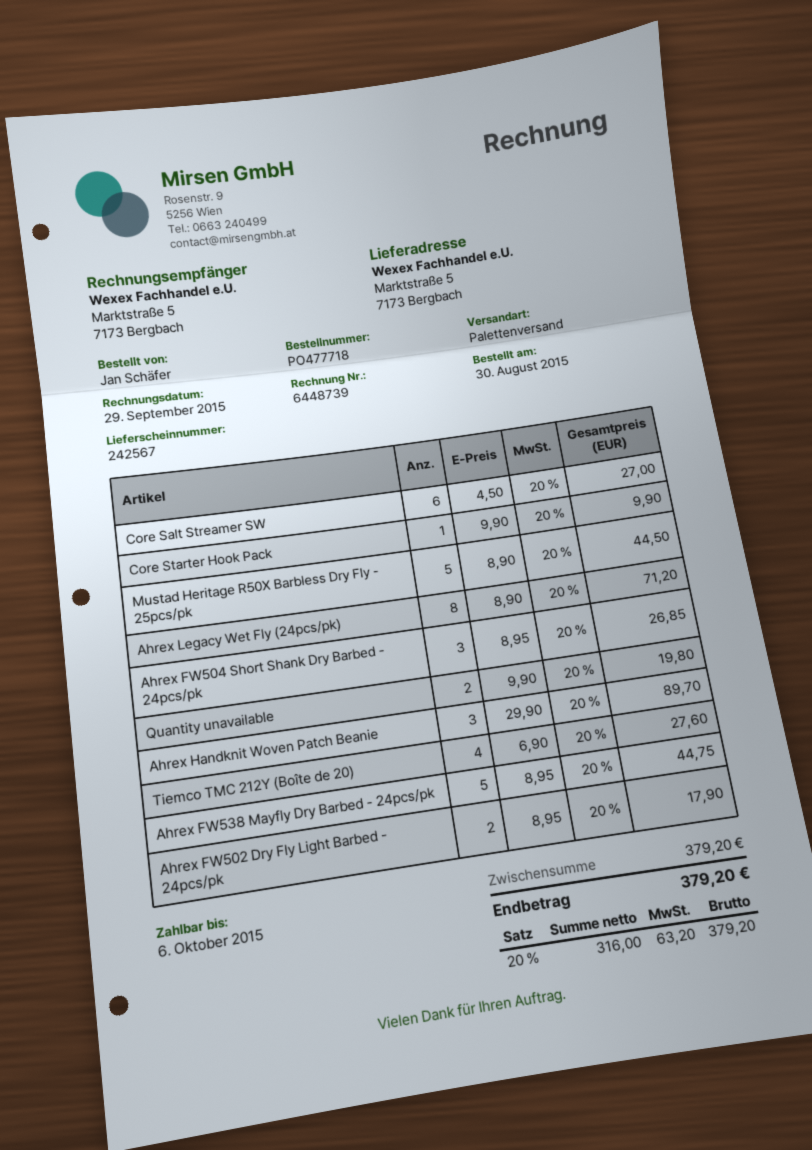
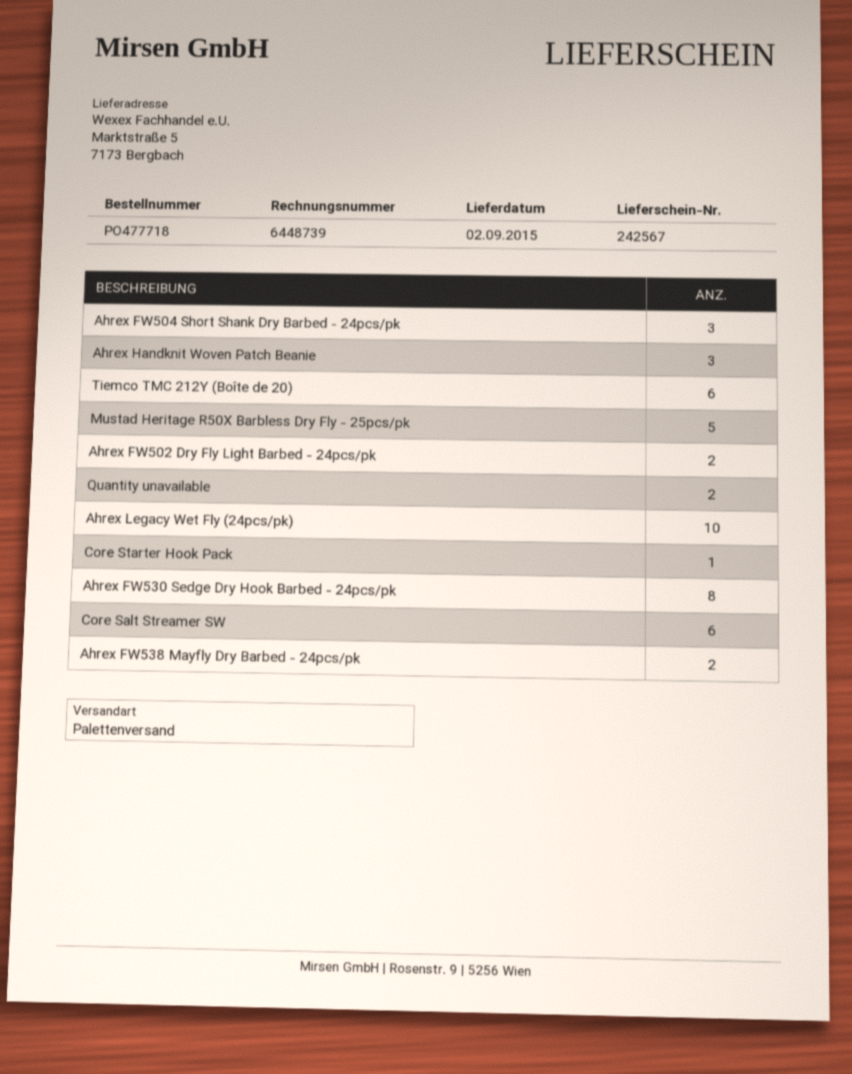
Ahrex Legacy Wet Fly (24pcs/pk): 8 -> 10
Tiemco TMC 212Y (Boîte de 20): 4 -> 6
Ahrex FW538 Mayfly Dry Barbed - 24pcs/pk: 5 -> 2
Ahrex FW530 Sedge Dry Hook Barbed - 24pcs/pk: none -> 8

